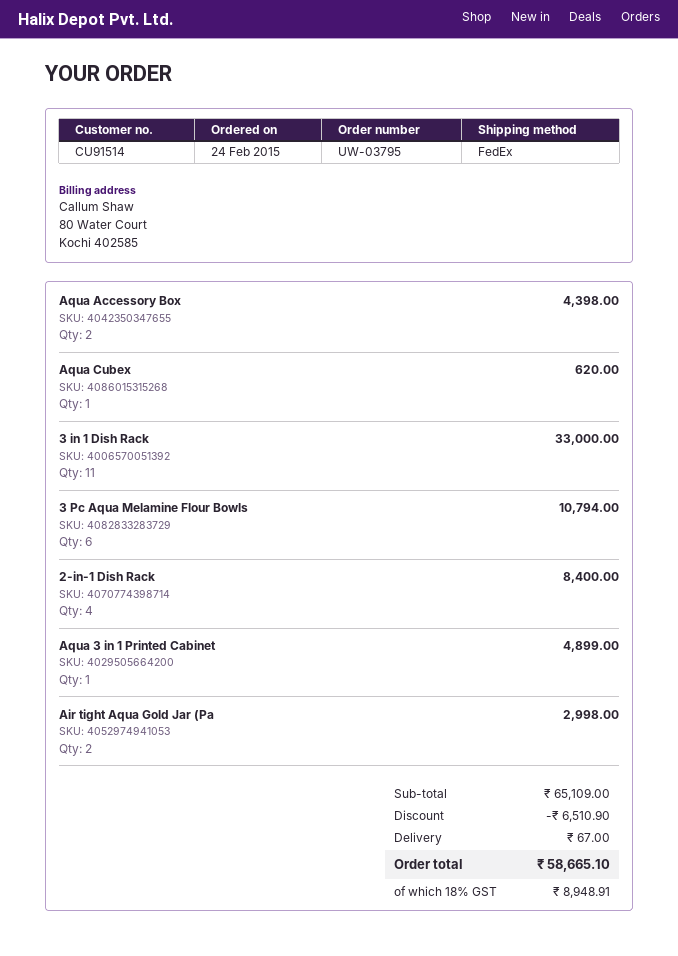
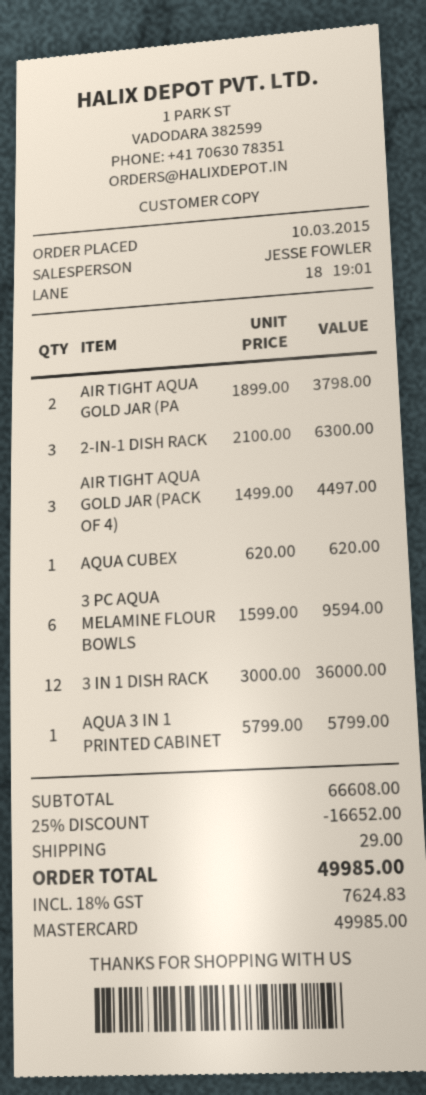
order date: 2015-02-24 -> 2015-03-10
Aqua Accessory Box: 2 for 4398.00 -> none
3 in 1 Dish Rack: 11 for 33000.00 -> 12 for 36000.00
3 Pc Aqua Melamine Flour Bowls: 6 for 10794.00 -> 6 for 9594.00
2-in-1 Dish Rack: 4 for 8400.00 -> 3 for 6300.00
Aqua 3 in 1 Printed Cabinet: 1 for 4899.00 -> 1 for 5799.00
Air tight Aqua Gold Jar (Pa: 2 for 2998.00 -> 2 for 3798.00
AIR TIGHT AQUA GOLD JAR (PACK OF 4): none -> 3 for 4497.00
subtotal: 65109.00 -> 66608.00
discount: 6510.90 -> 16652.00
shipping: 67.00 -> 29.00
tax: 18% = 8948.91 -> 18% = 7624.83
total: 58665.10 -> 49985.00

